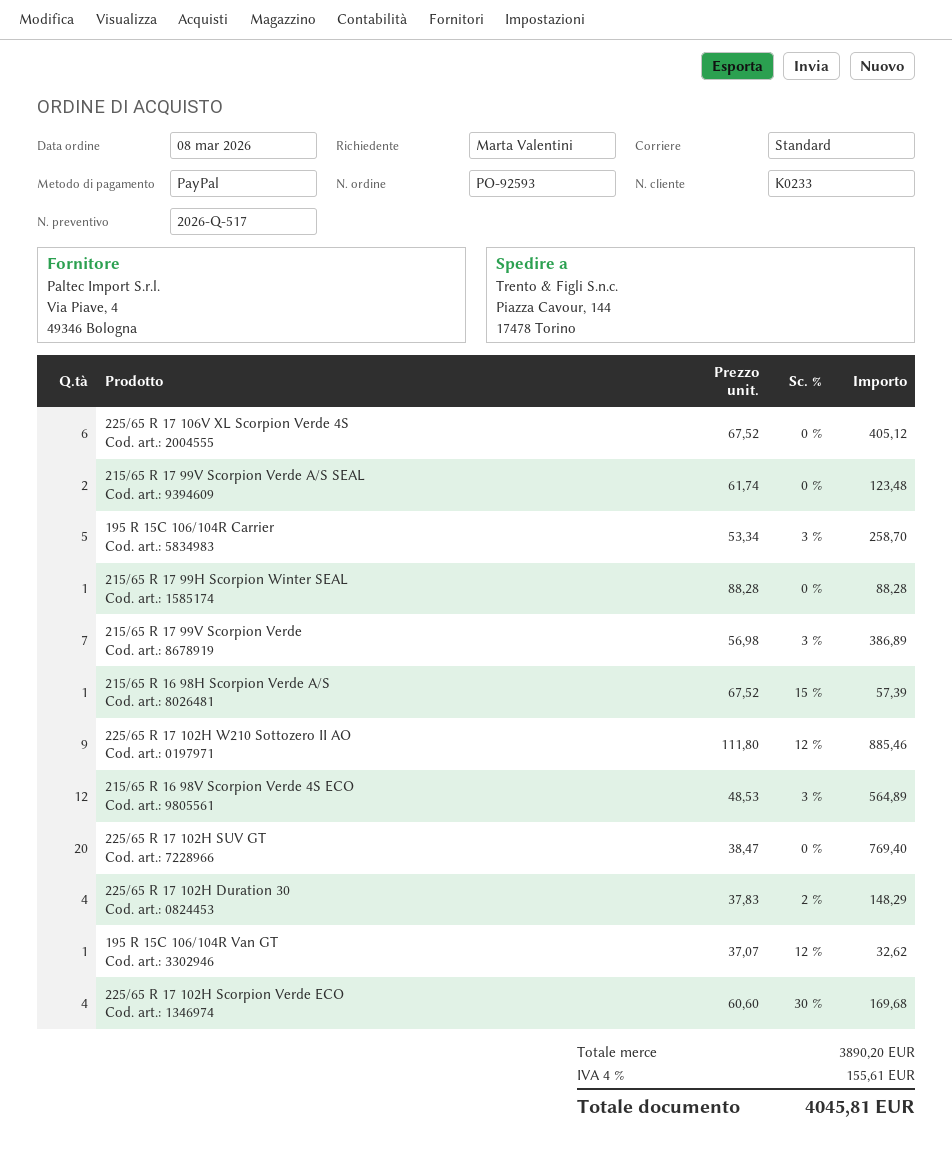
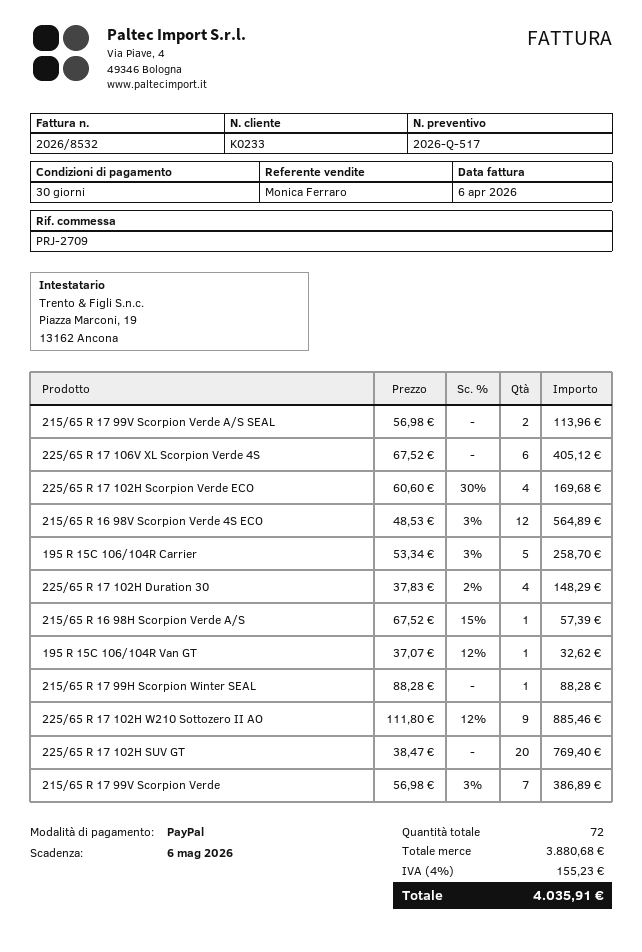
215/65 R 17 99V Scorpion Verde A/S SEAL: 2 x 61.74 = 123.48 -> 2 x 56.98 = 113.96
subtotal: 3890.20 -> 3880.68
tax: 4% = 155.61 -> 4% = 155.23
total: 4045.81 -> 4035.91

